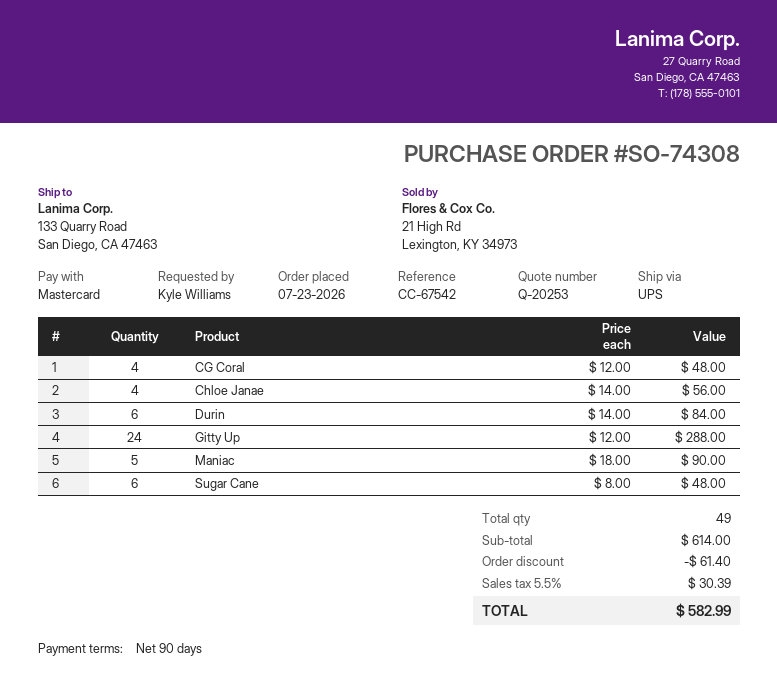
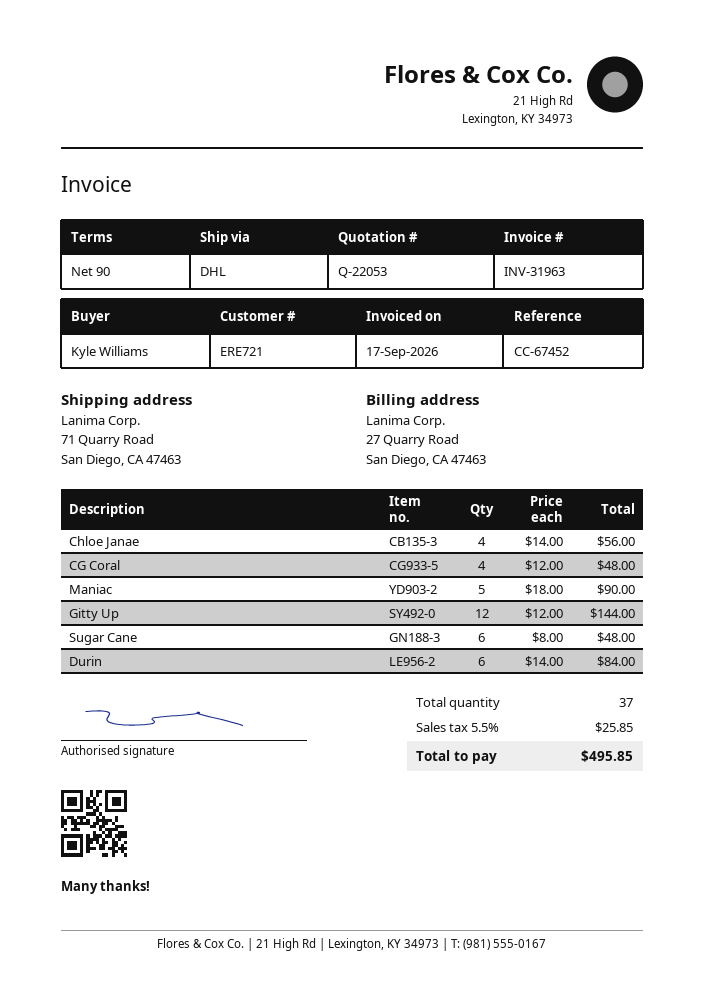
quote number: Q-20253 -> Q-22053
reference: CC-67542 -> CC-67452
shipping method: UPS -> DHL
ship to: 133 Quarry Road, San Diego, CA 47463 -> 71 Quarry Road, San Diego, CA 47463
Gitty Up: 24 x 12.00 = 288.00 -> 12 x 12.00 = 144.00
total quantity: 49 -> 37
discount: 61.40 -> none
tax: 5.5% = 30.39 -> 5.5% = 25.85
total: 582.99 -> 495.85

